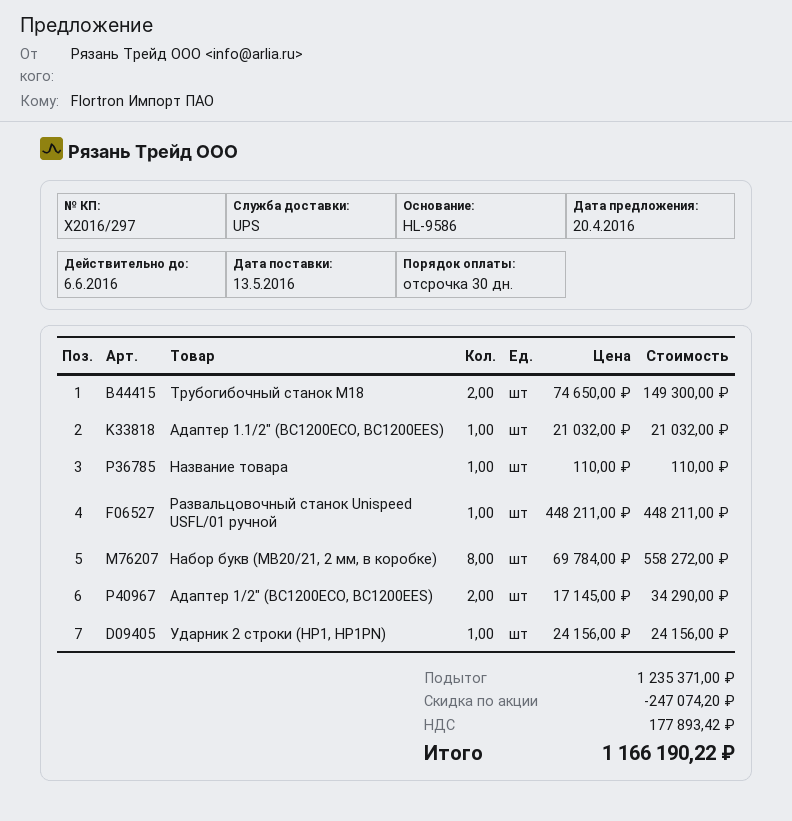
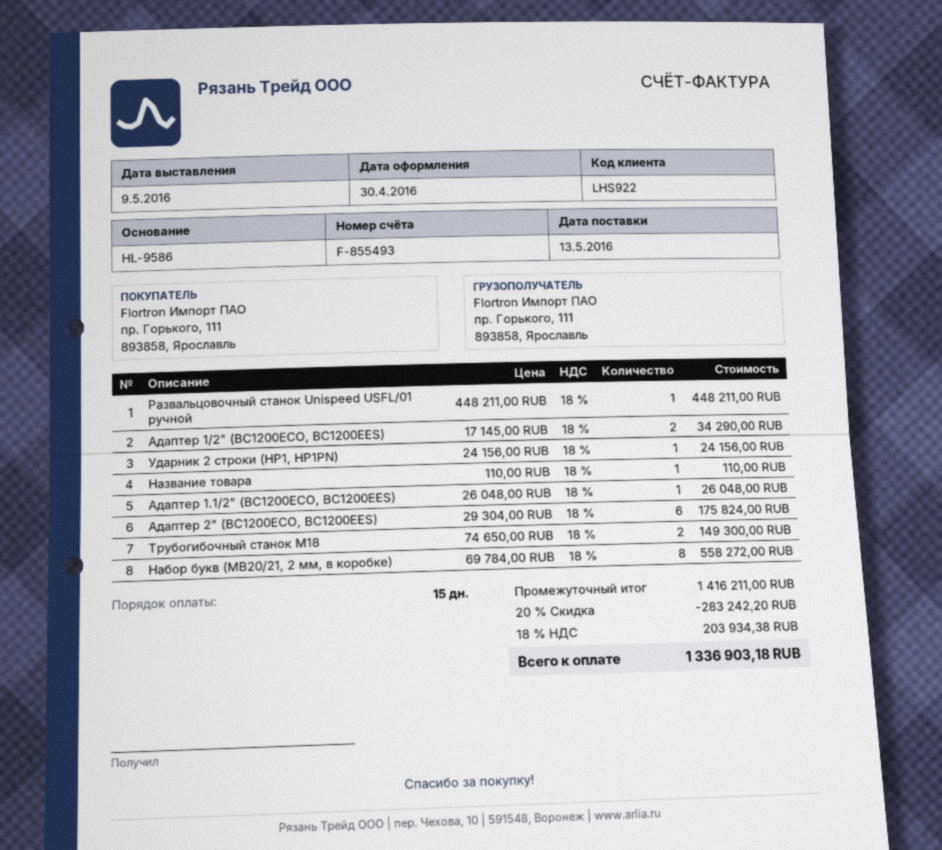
payment terms: 30 days -> 15 days
Адаптер 1.1/2" (BC1200ECO, BC1200EES): 1 x 21032.00 = 21032.00 -> 1 x 26048.00 = 26048.00
Адаптер 2" (BC1200ECO, BC1200EES): none -> 6 x 29304.00 = 175824.00
subtotal: 1235371.00 -> 1416211.00
discount: 247074.20 -> 283242.20
tax: 177893.42 -> 203934.38
total: 1166190.22 -> 1336903.18

